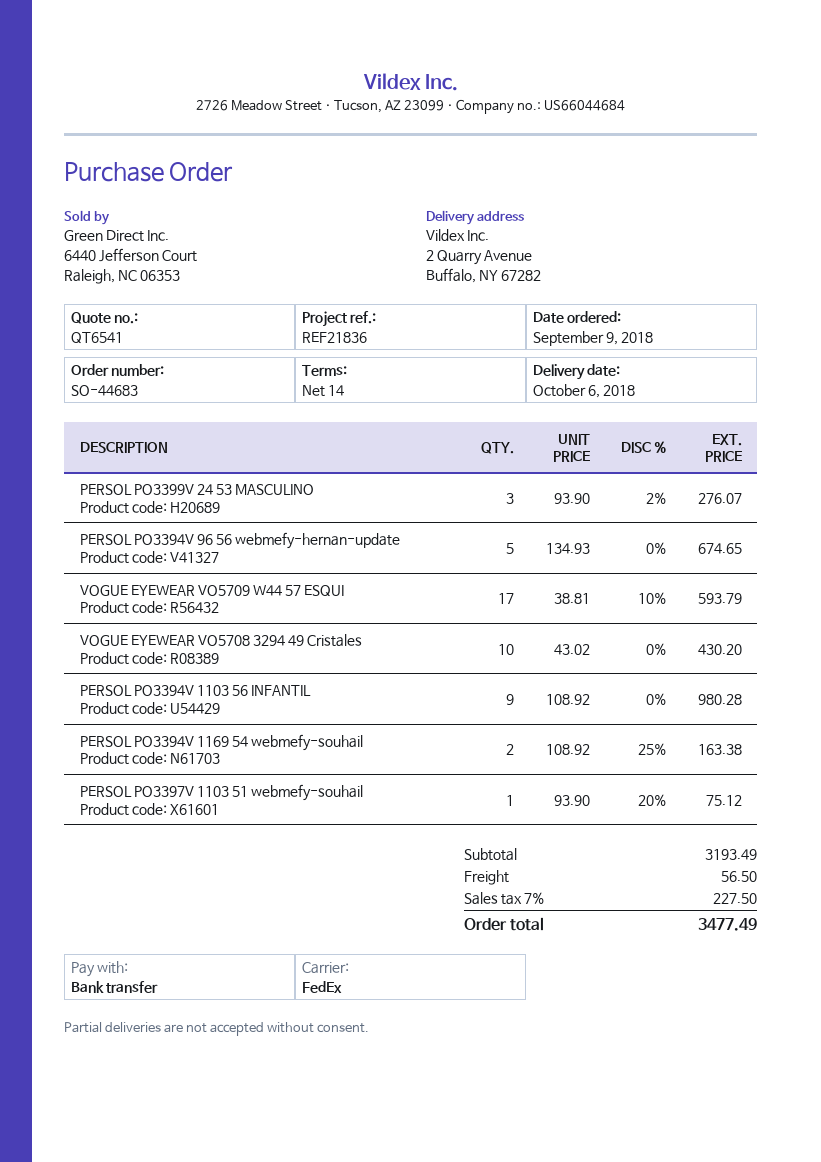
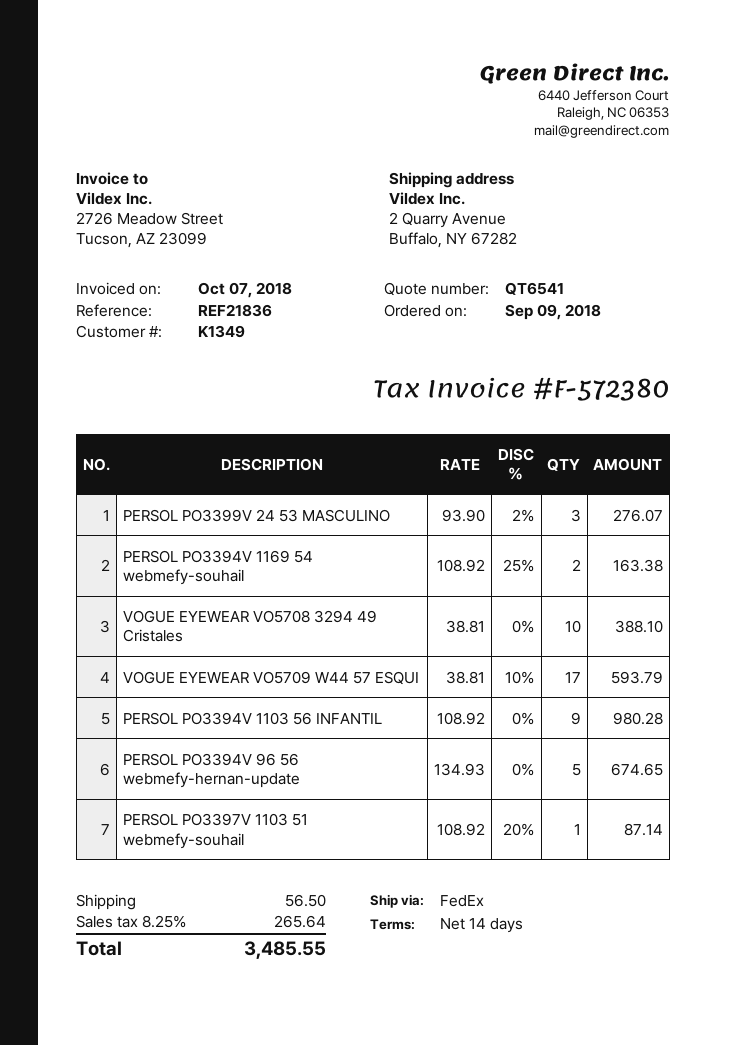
VOGUE EYEWEAR VO5708 3294 49 Cristales: 10 x 43.02 = 430.20 -> 10 x 38.81 = 388.10
PERSOL PO3397V 1103 51 webmefy-souhail: 1 x 93.90 - 20% = 75.12 -> 1 x 108.92 - 20% = 87.14
tax: 7% = 227.50 -> 8.25% = 265.64
total: 3477.49 -> 3485.55

